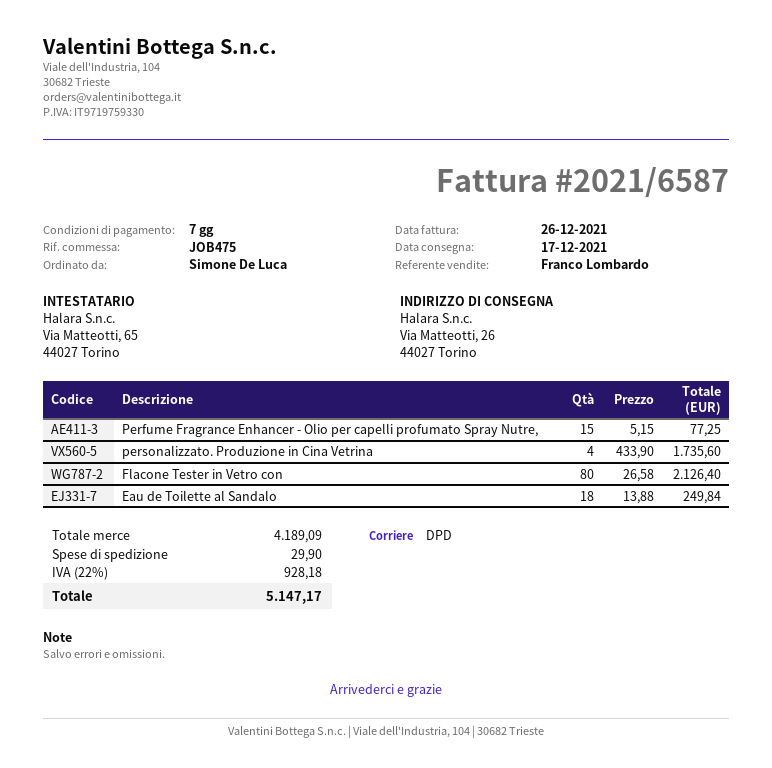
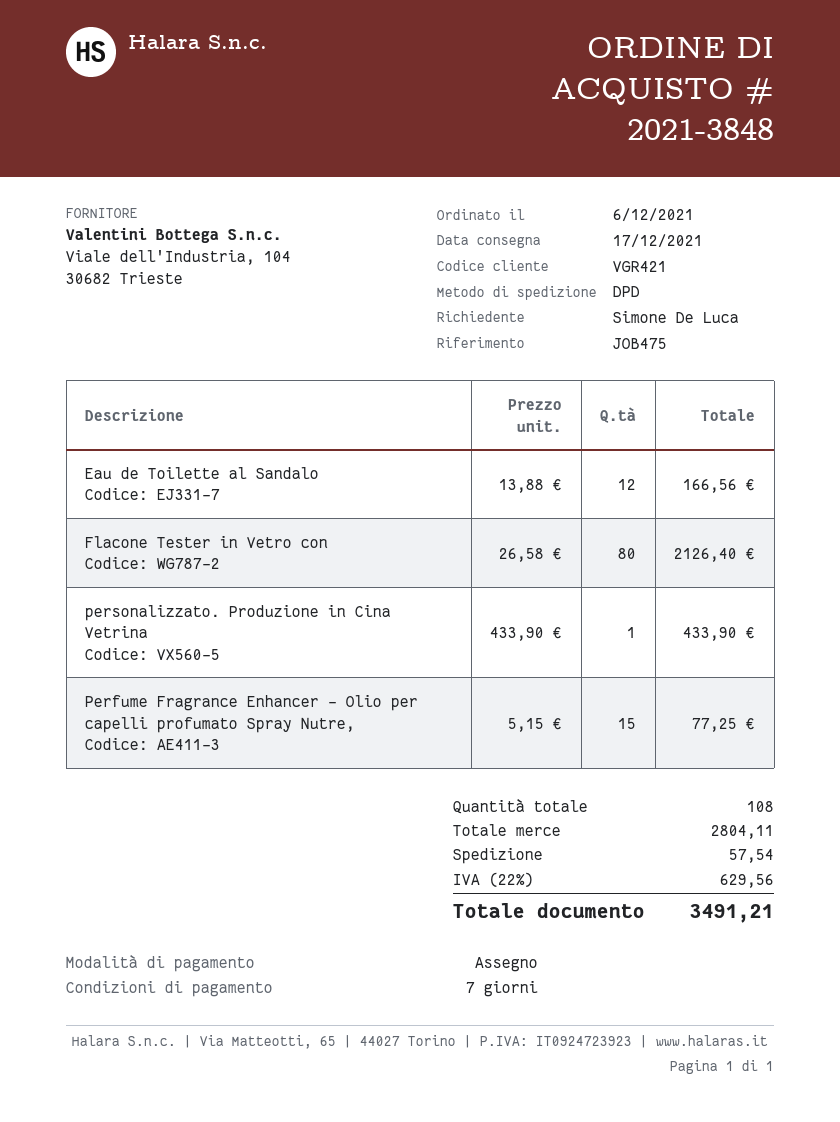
personalizzato. Produzione in Cina Vetrina: 4 x 433.90 = 1735.60 -> 1 x 433.90 = 433.90
Eau de Toilette al Sandalo: 18 x 13.88 = 249.84 -> 12 x 13.88 = 166.56
subtotal: 4189.09 -> 2804.11
shipping: 29.90 -> 57.54
tax: 22% = 928.18 -> 22% = 629.56
total: 5147.17 -> 3491.21

